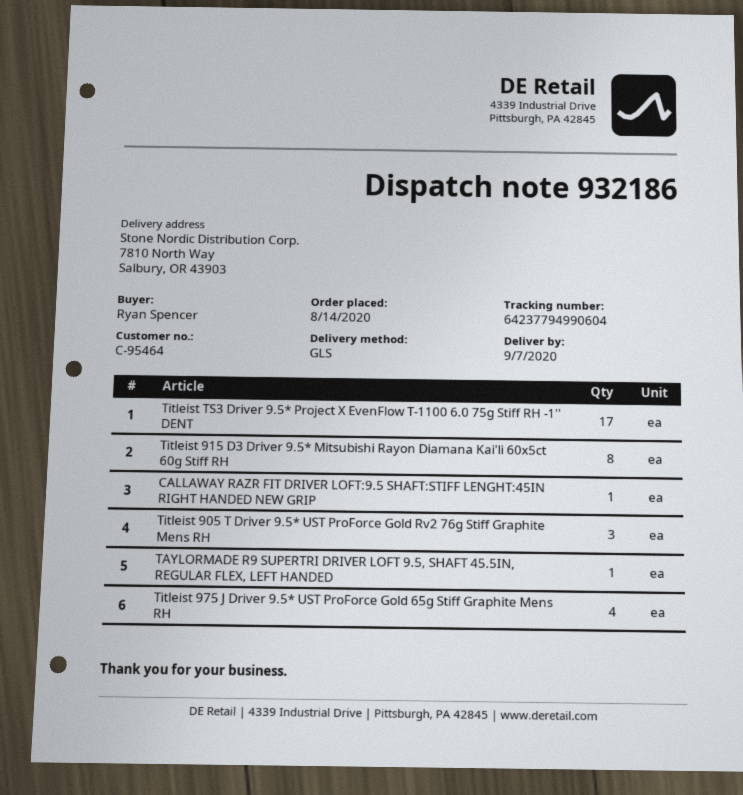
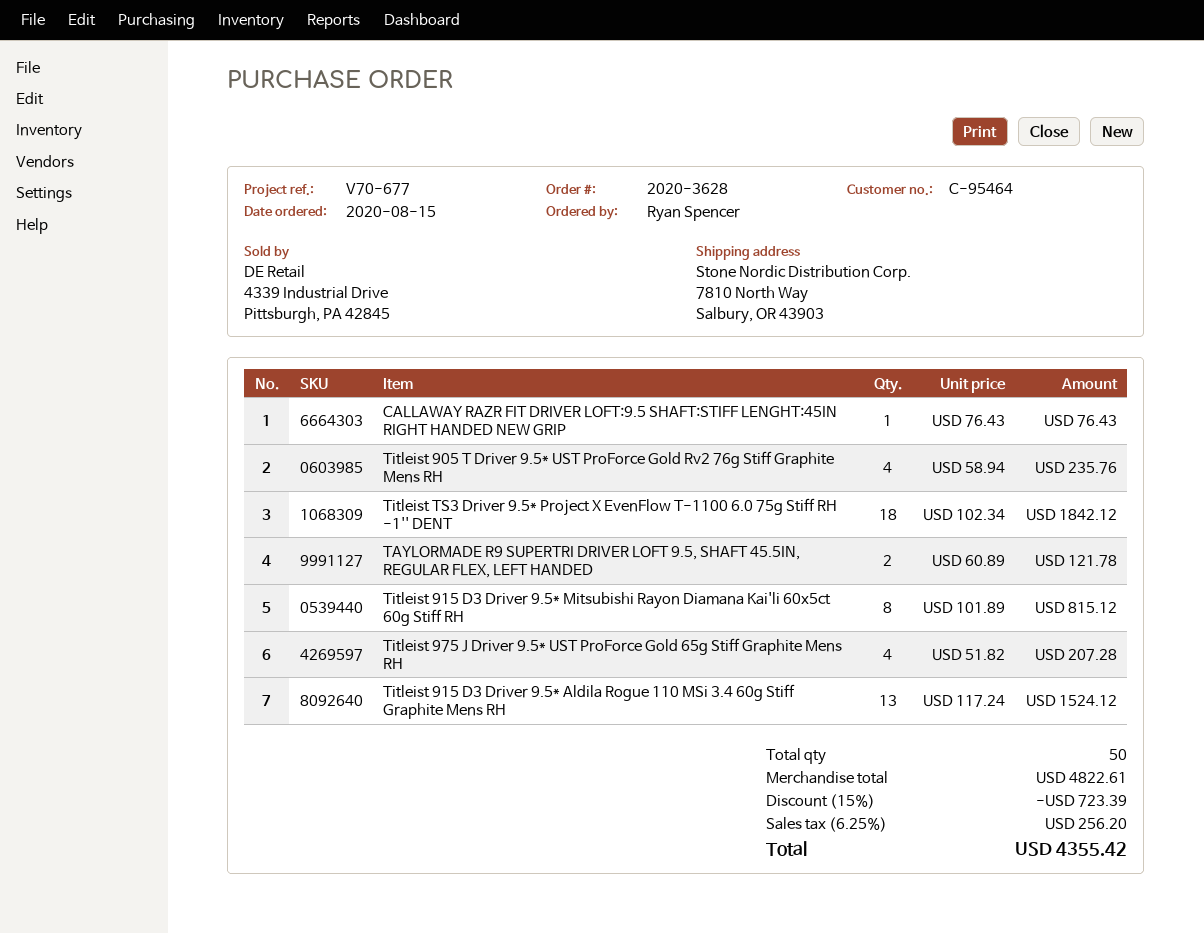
order date: 2020-08-14 -> 2020-08-15
Titleist TS3 Driver 9.5* Project X EvenFlow T-1100 6.0 75g Stiff RH -1'' DENT: 17 -> 18
Titleist 905 T Driver 9.5* UST ProForce Gold Rv2 76g Stiff Graphite Mens RH: 3 -> 4
TAYLORMADE R9 SUPERTRI DRIVER LOFT 9.5, SHAFT 45.5IN, REGULAR FLEX, LEFT HANDED: 1 -> 2
Titleist 915 D3 Driver 9.5* Aldila Rogue 110 MSi 3.4 60g Stiff Graphite Mens RH: none -> 13

